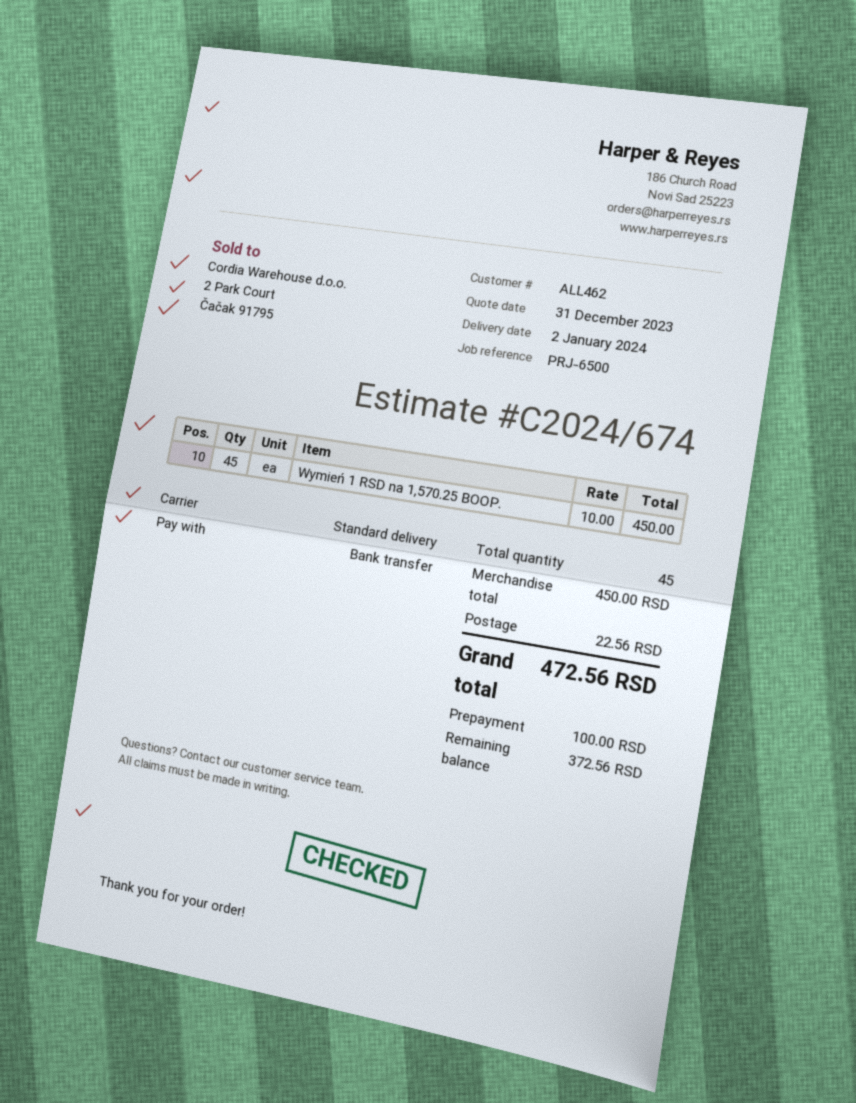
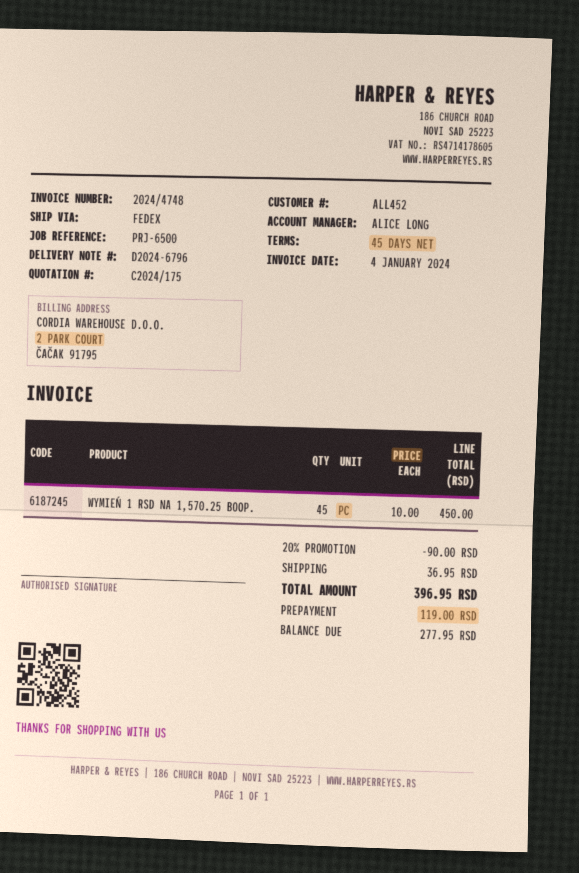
quote number: C2024/674 -> C2024/175
customer number: ALL462 -> ALL452
shipping method: standard -> FedEx
discount: none -> 20% = 90.00
shipping: 22.56 -> 36.95
total: 472.56 -> 396.95
deposit: 100.00 -> 119.00
balance: 372.56 -> 277.95

